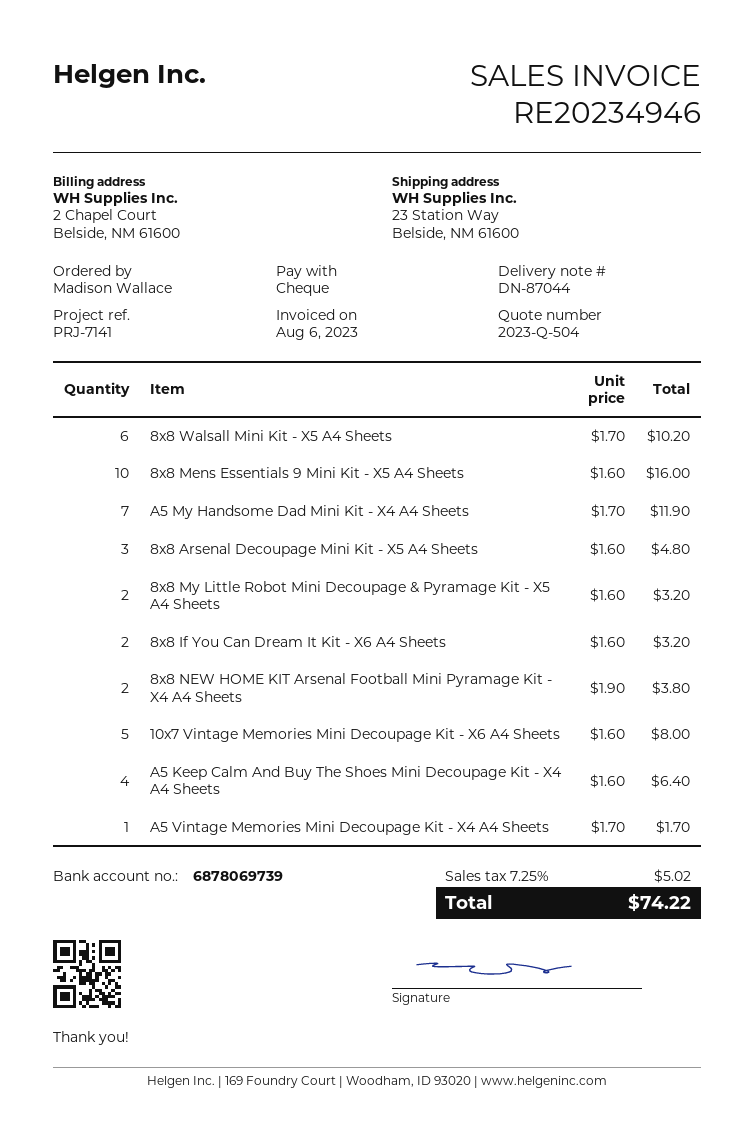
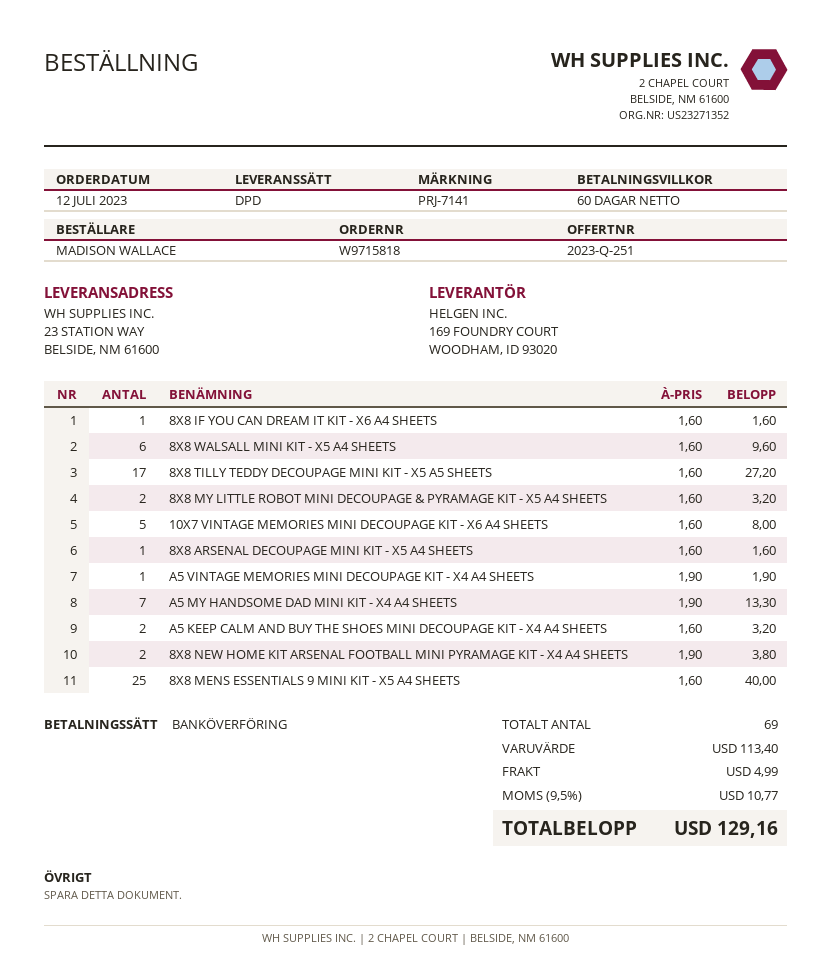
quote number: 2023-Q-504 -> 2023-Q-251
payment method: cheque -> bank transfer
8x8 Walsall Mini Kit - X5 A4 Sheets: 6 x 1.70 = 10.20 -> 6 x 1.60 = 9.60
8x8 Mens Essentials 9 Mini Kit - X5 A4 Sheets: 10 x 1.60 = 16.00 -> 25 x 1.60 = 40.00
A5 My Handsome Dad Mini Kit - X4 A4 Sheets: 7 x 1.70 = 11.90 -> 7 x 1.90 = 13.30
8x8 Arsenal Decoupage Mini Kit - X5 A4 Sheets: 3 x 1.60 = 4.80 -> 1 x 1.60 = 1.60
8x8 If You Can Dream It Kit - X6 A4 Sheets: 2 x 1.60 = 3.20 -> 1 x 1.60 = 1.60
A5 Keep Calm And Buy The Shoes Mini Decoupage Kit - X4 A4 Sheets: 4 x 1.60 = 6.40 -> 2 x 1.60 = 3.20
A5 Vintage Memories Mini Decoupage Kit - X4 A4 Sheets: 1 x 1.70 = 1.70 -> 1 x 1.90 = 1.90
8X8 TILLY TEDDY DECOUPAGE MINI KIT - X5 A5 SHEETS: none -> 17 x 1.60 = 27.20
shipping: none -> 4.99
tax: 7.25% = 5.02 -> 9.5% = 10.77
total: 74.22 -> 129.16

